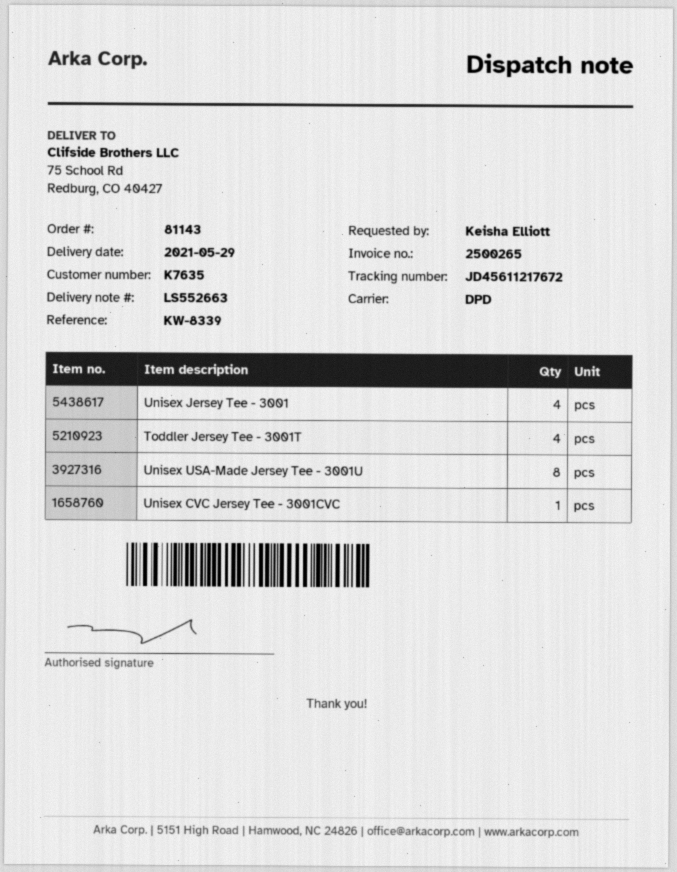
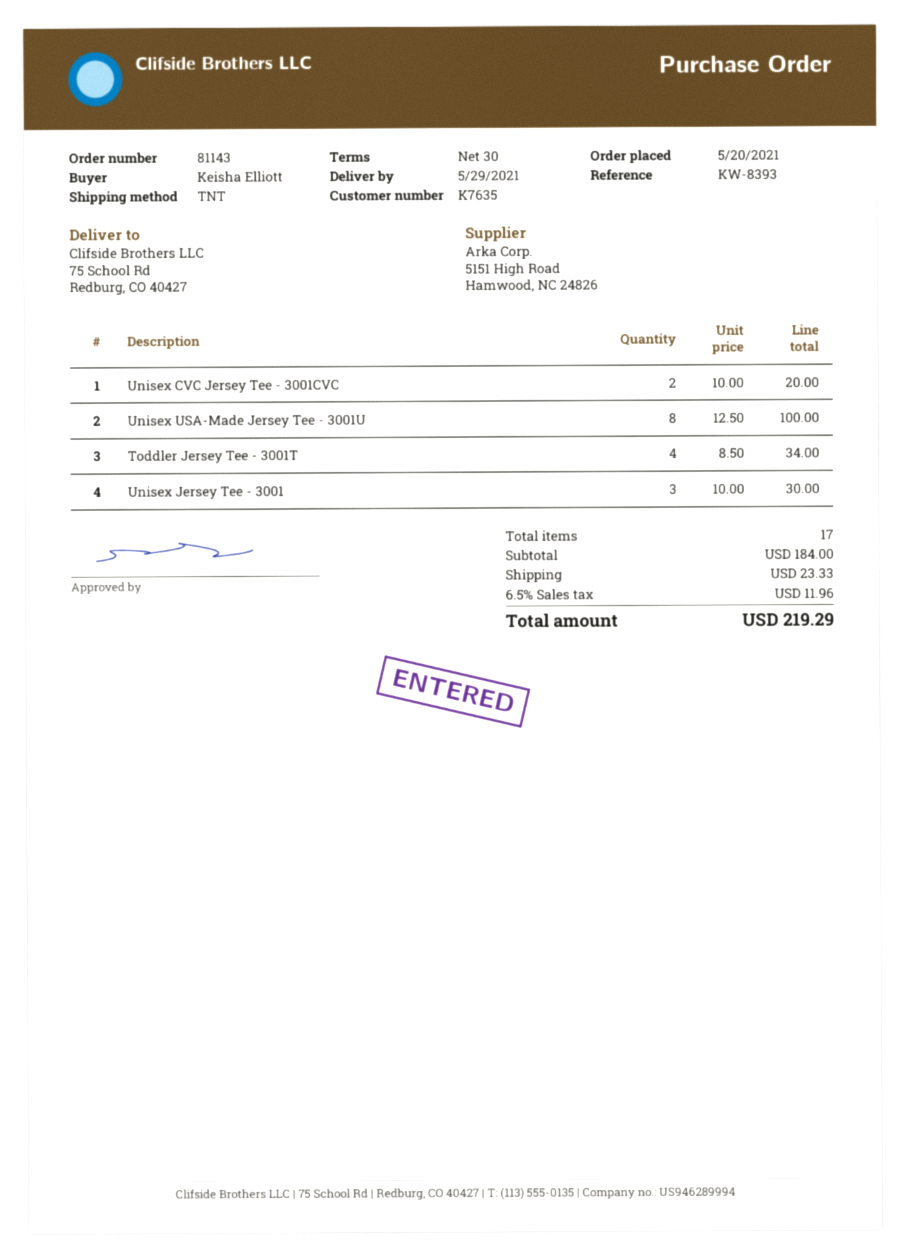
reference: KW-8339 -> KW-8393
shipping method: DPD -> TNT
Unisex Jersey Tee - 3001: 4 -> 3
Unisex CVC Jersey Tee - 3001CVC: 1 -> 2

